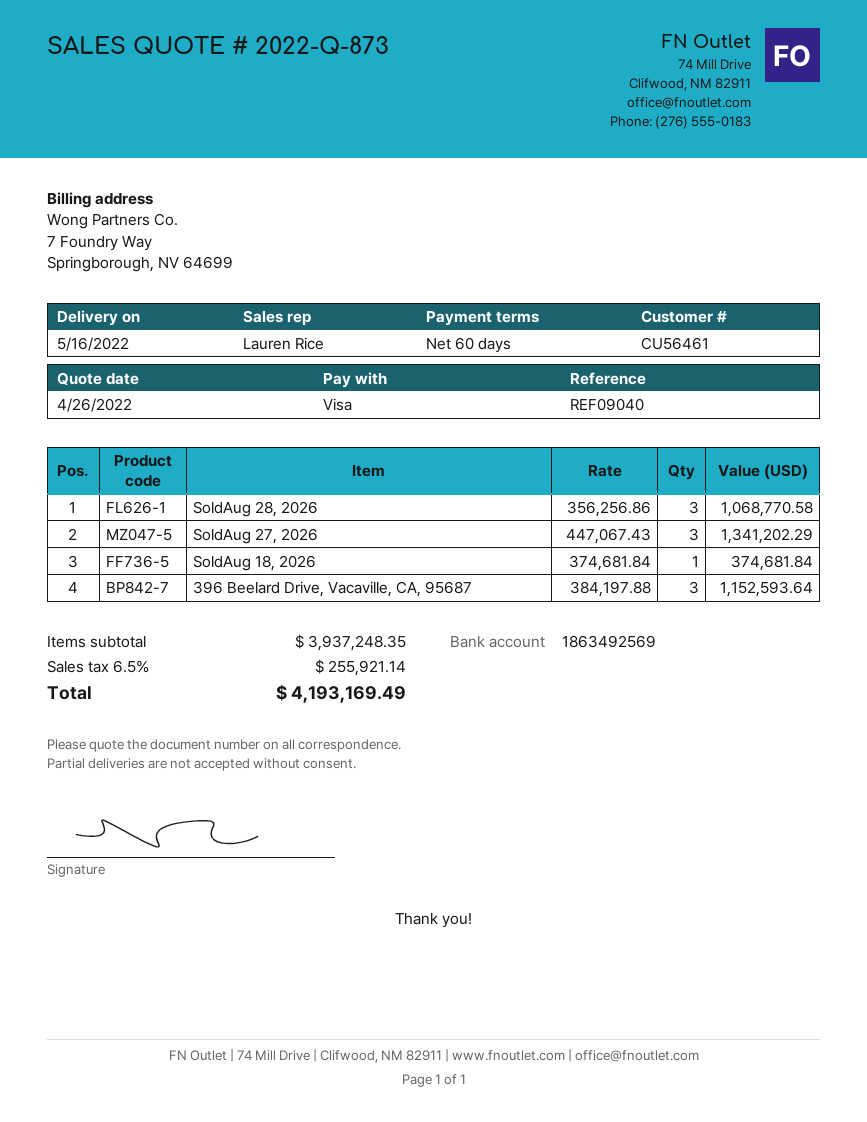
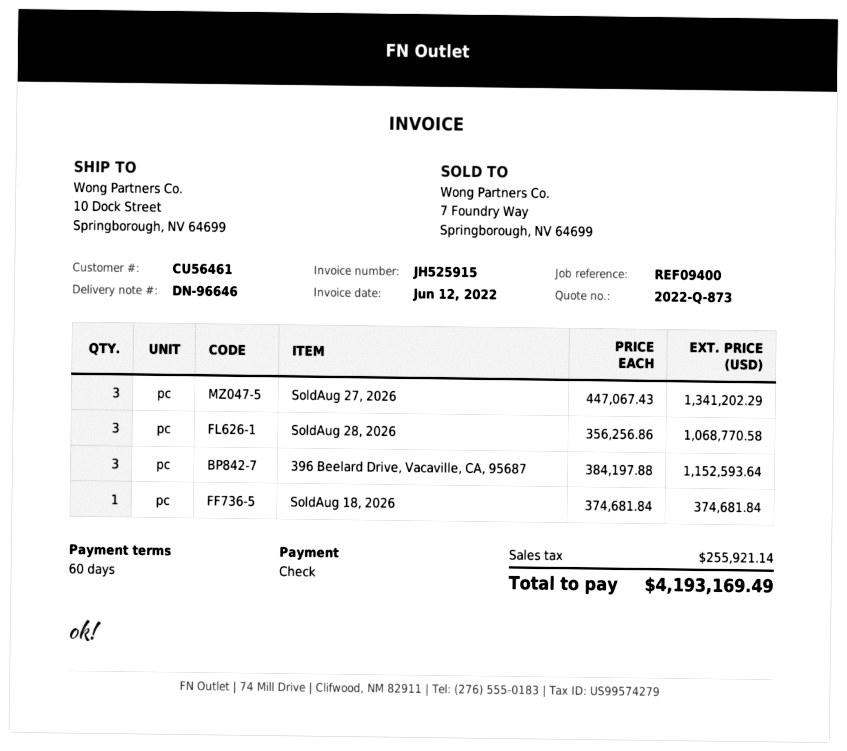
reference: REF09040 -> REF09400
payment method: Visa -> cheque

